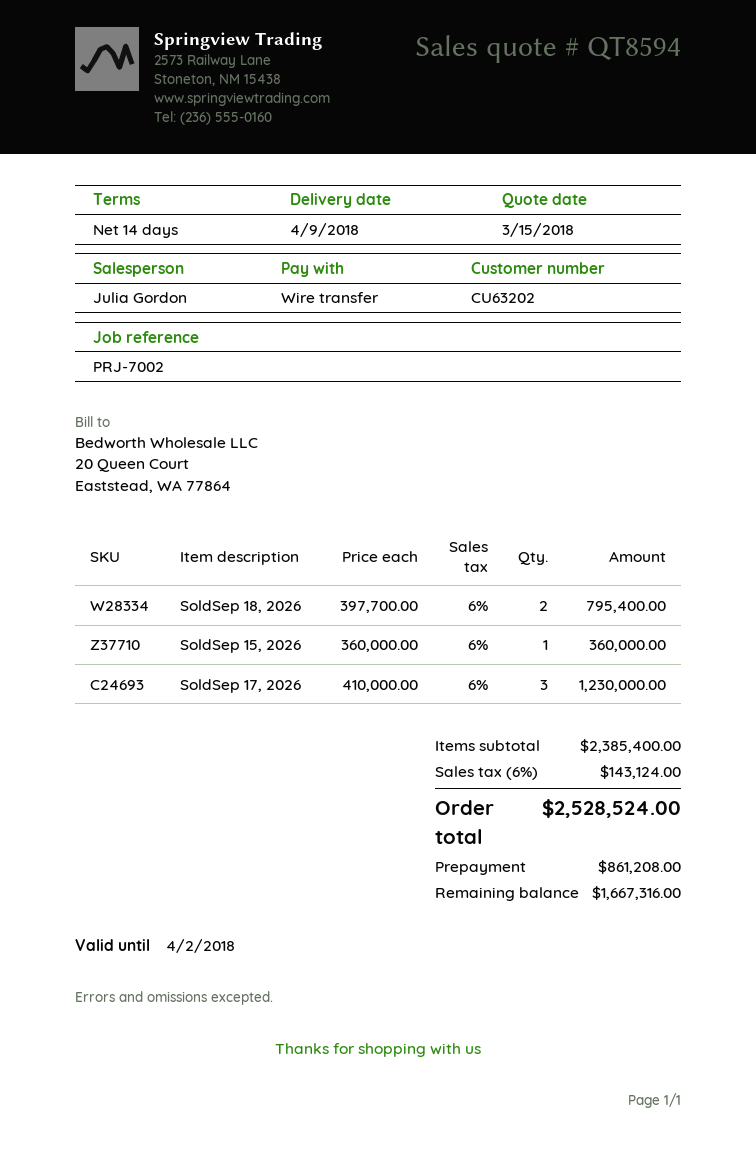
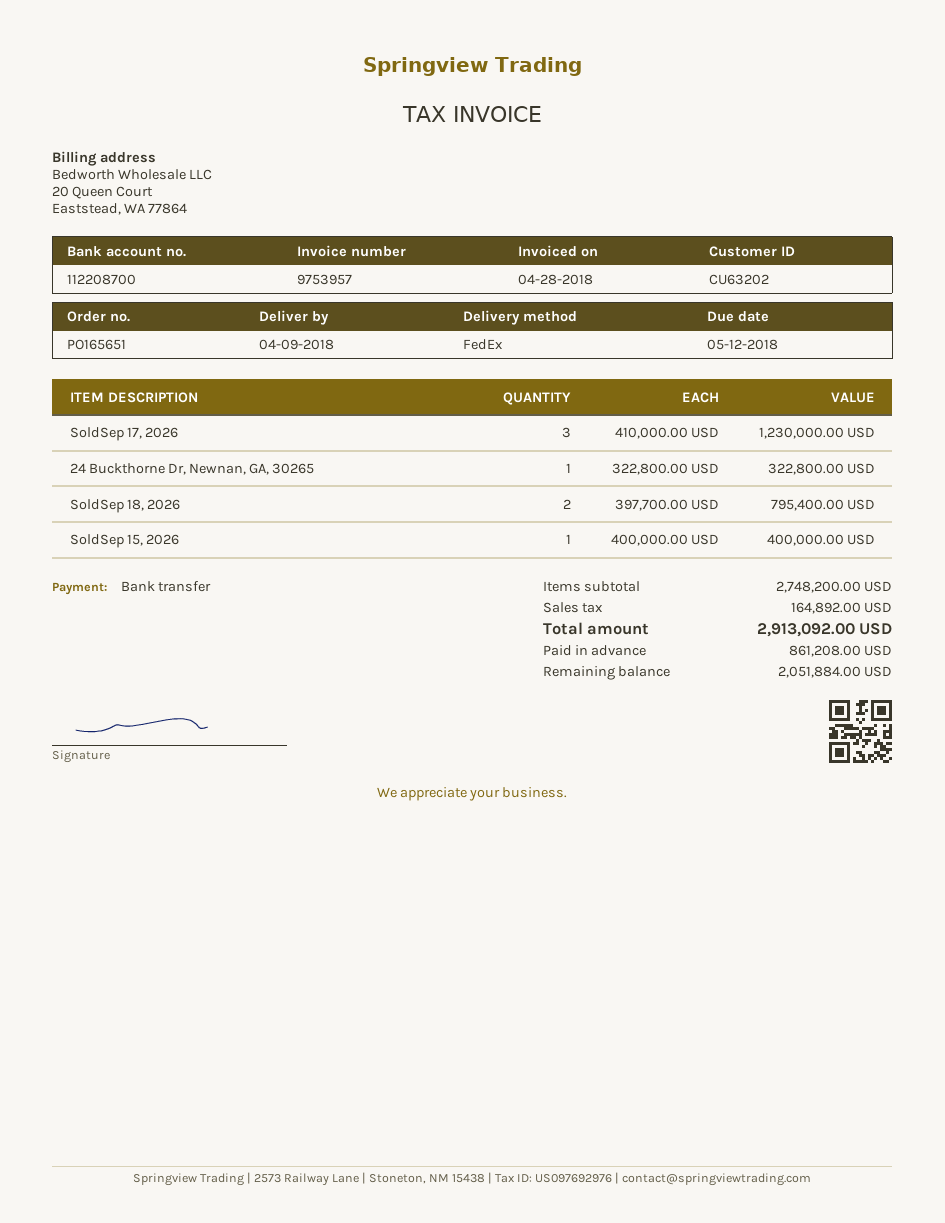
SoldSep 15, 2026: 1 x 360000.00 = 360000.00 -> 1 x 400000.00 = 400000.00
24 Buckthorne Dr, Newnan, GA, 30265: none -> 1 x 322800.00 = 322800.00
subtotal: 2385400.00 -> 2748200.00
tax: 143124.00 -> 164892.00
total: 2528524.00 -> 2913092.00
balance: 1667316.00 -> 2051884.00

